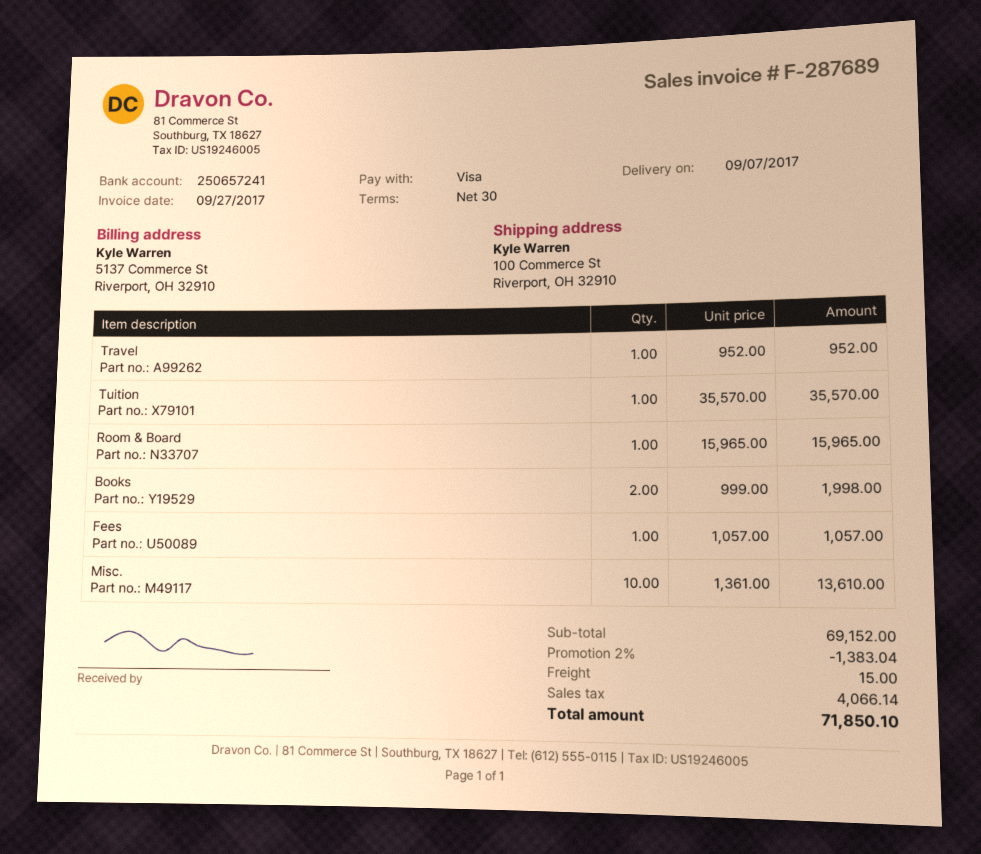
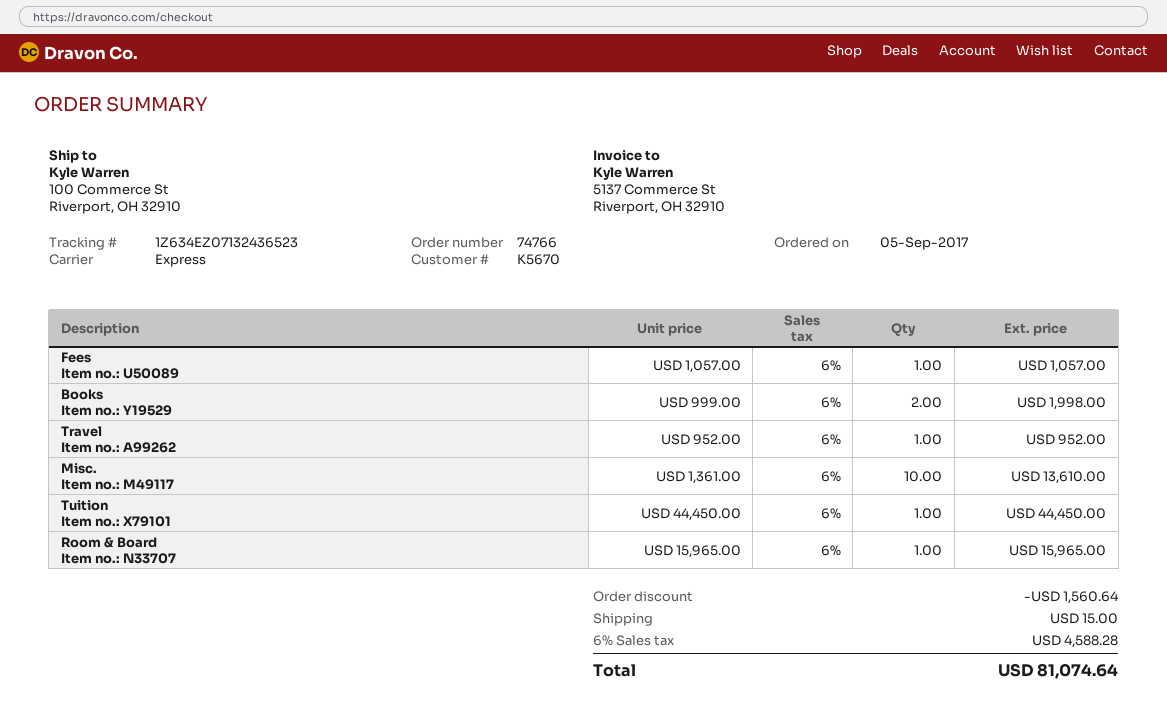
Tuition: 1 x 35570.00 = 35570.00 -> 1 x 44450.00 = 44450.00
discount: 1383.04 -> 1560.64
tax: 4066.14 -> 4588.28
total: 71850.10 -> 81074.64

